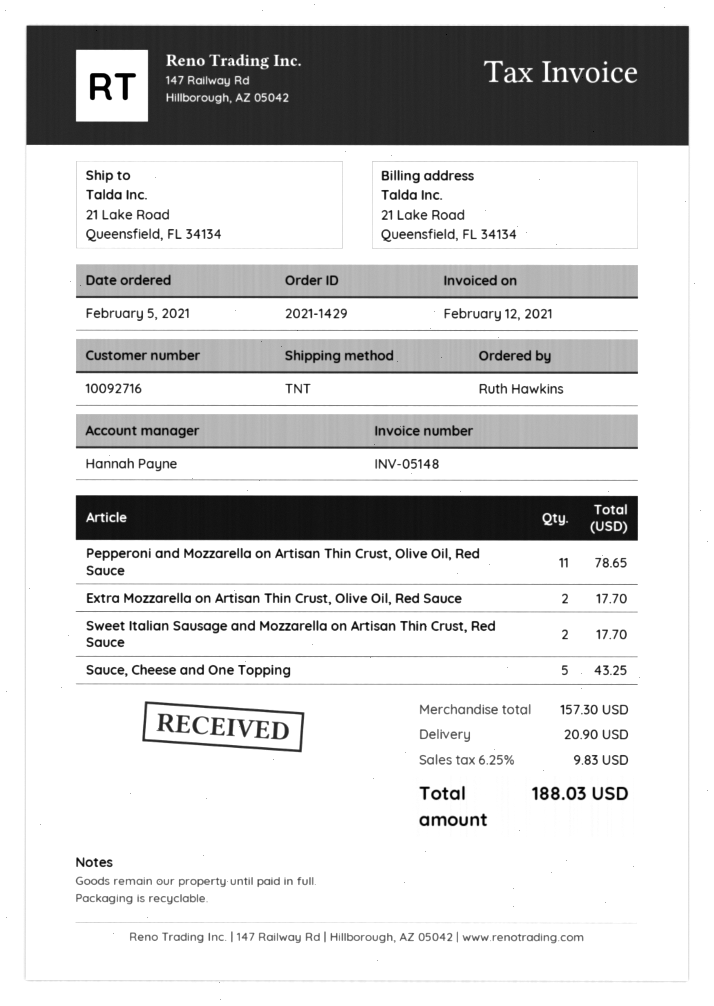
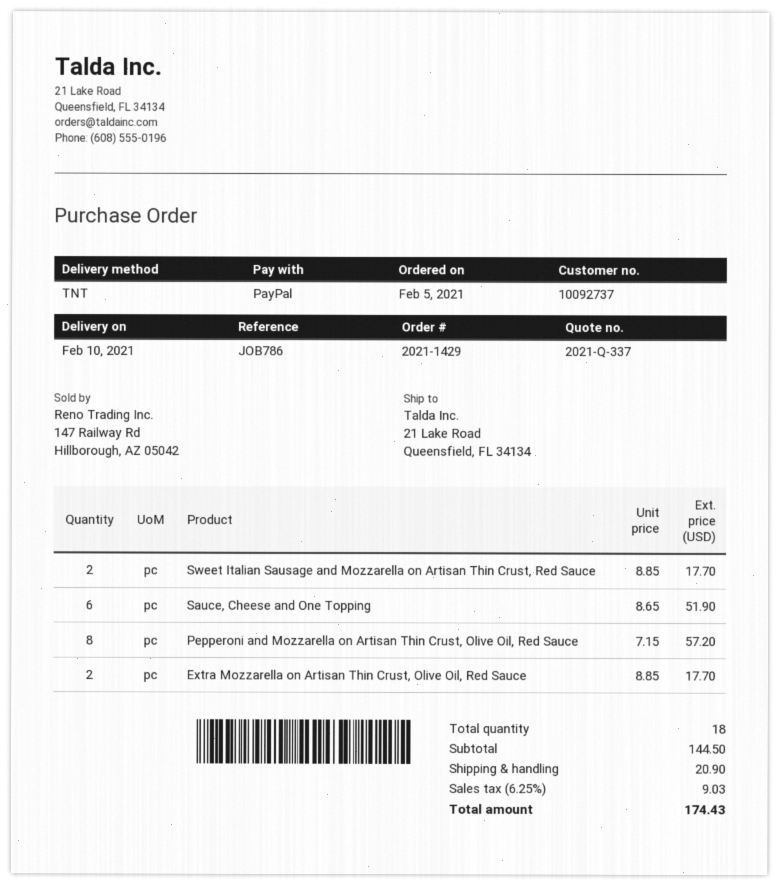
customer number: 10092716 -> 10092737
Pepperoni and Mozzarella on Artisan Thin Crust, Olive Oil, Red Sauce: 11 for 78.65 -> 8 for 57.20
Sauce, Cheese and One Topping: 5 for 43.25 -> 6 for 51.90
subtotal: 157.30 -> 144.50
tax: 6.25% = 9.83 -> 6.25% = 9.03
total: 188.03 -> 174.43

